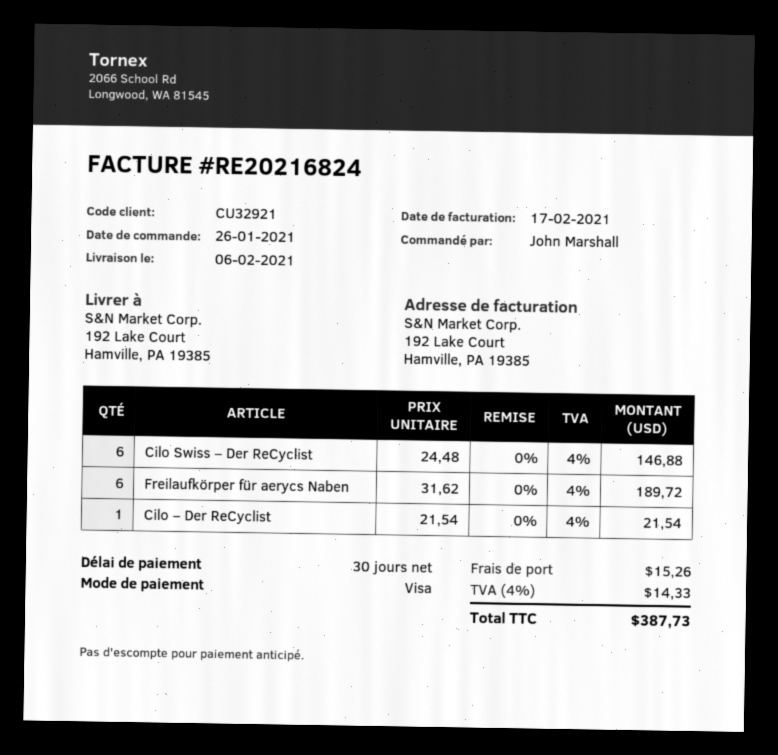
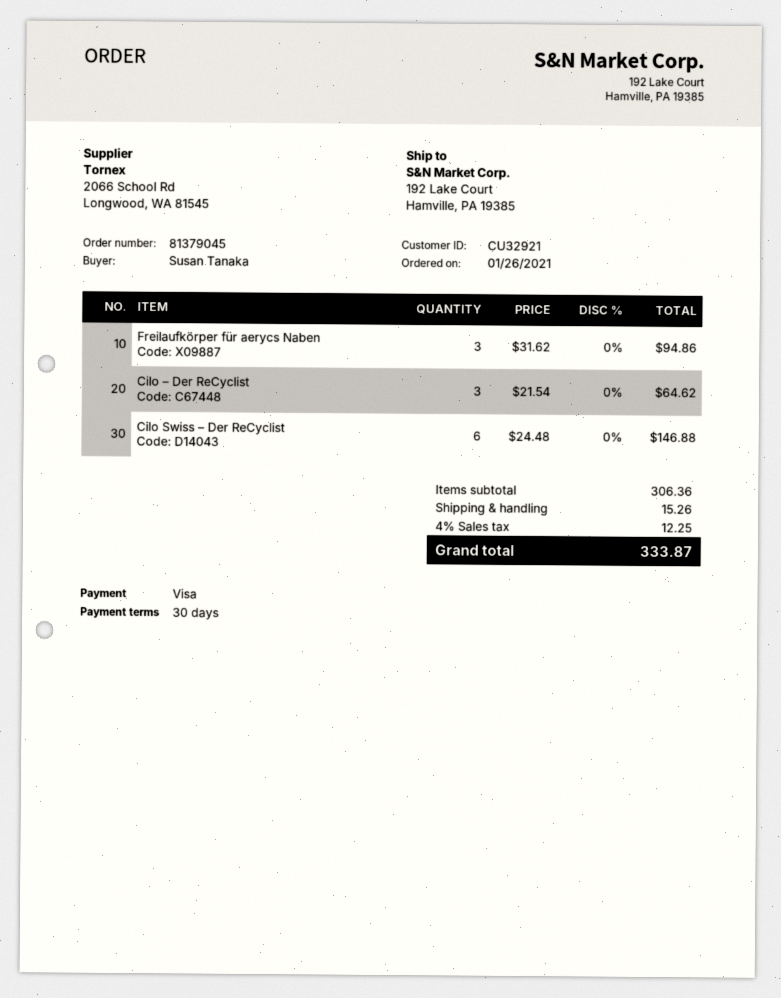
ordered by: John Marshall -> Susan Tanaka
Freilaufkörper für aerycs Naben: 6 x 31.62 = 189.72 -> 3 x 31.62 = 94.86
Cilo – Der ReCyclist: 1 x 21.54 = 21.54 -> 3 x 21.54 = 64.62
tax: 4% = 14.33 -> 4% = 12.25
total: 387.73 -> 333.87

